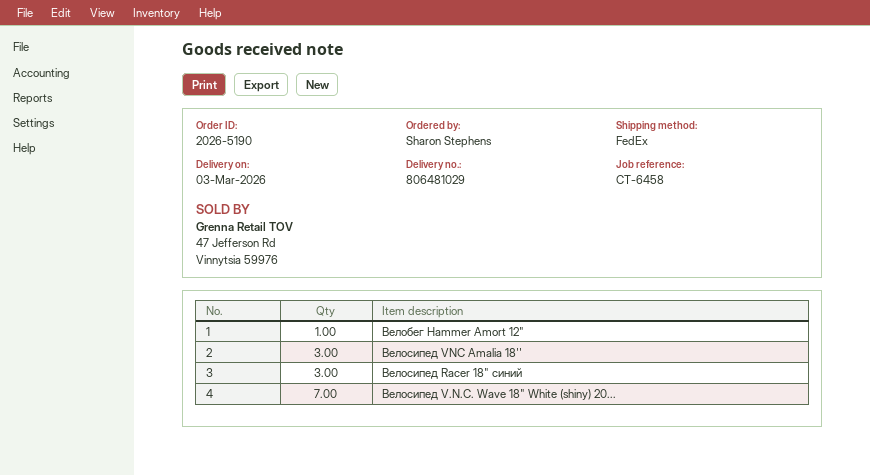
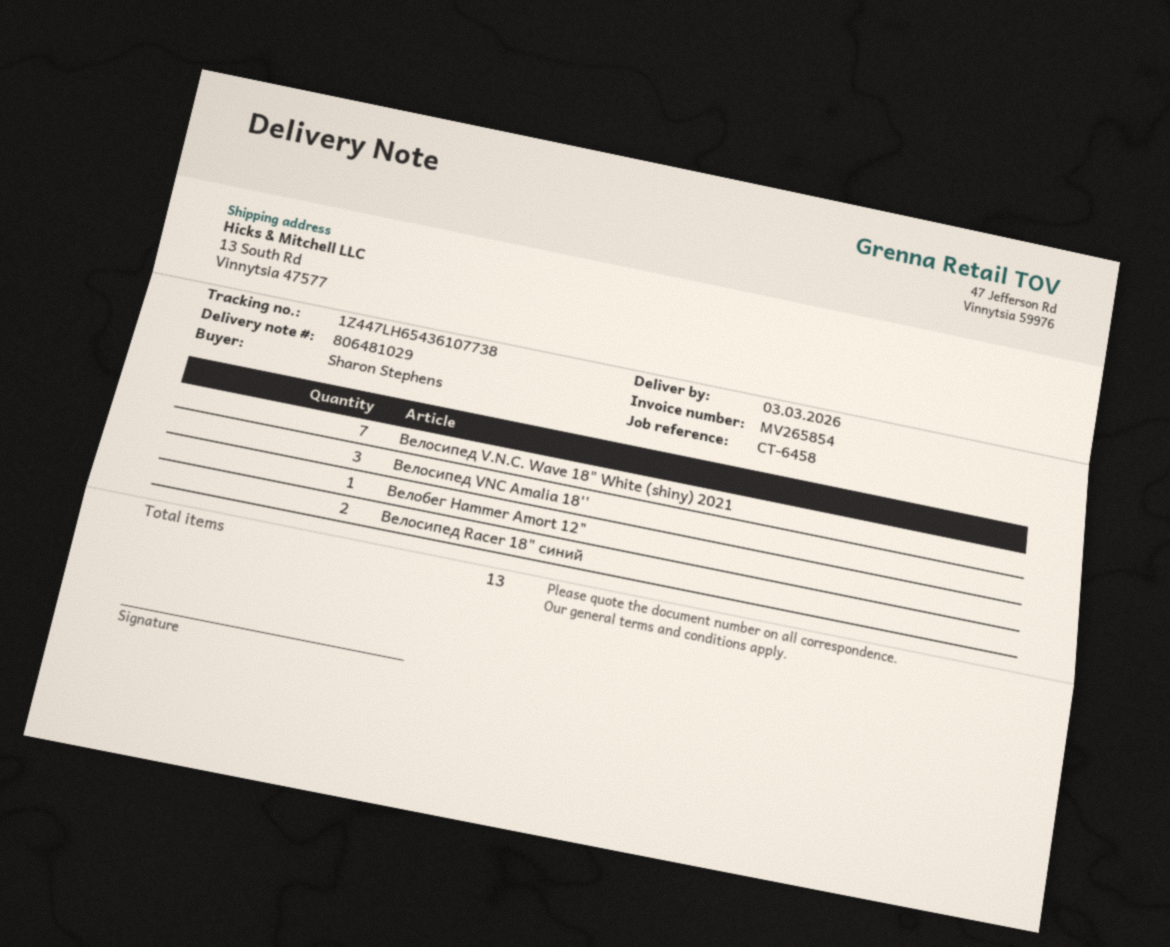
Велосипед Racer 18" синий: 3 -> 2

